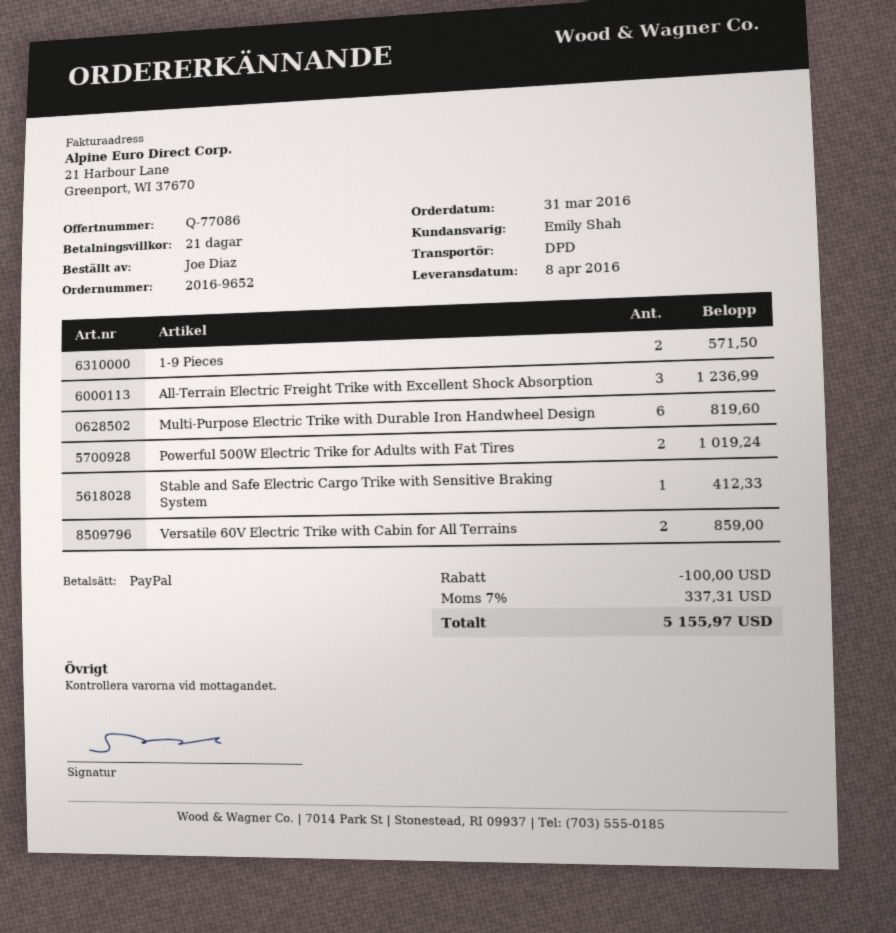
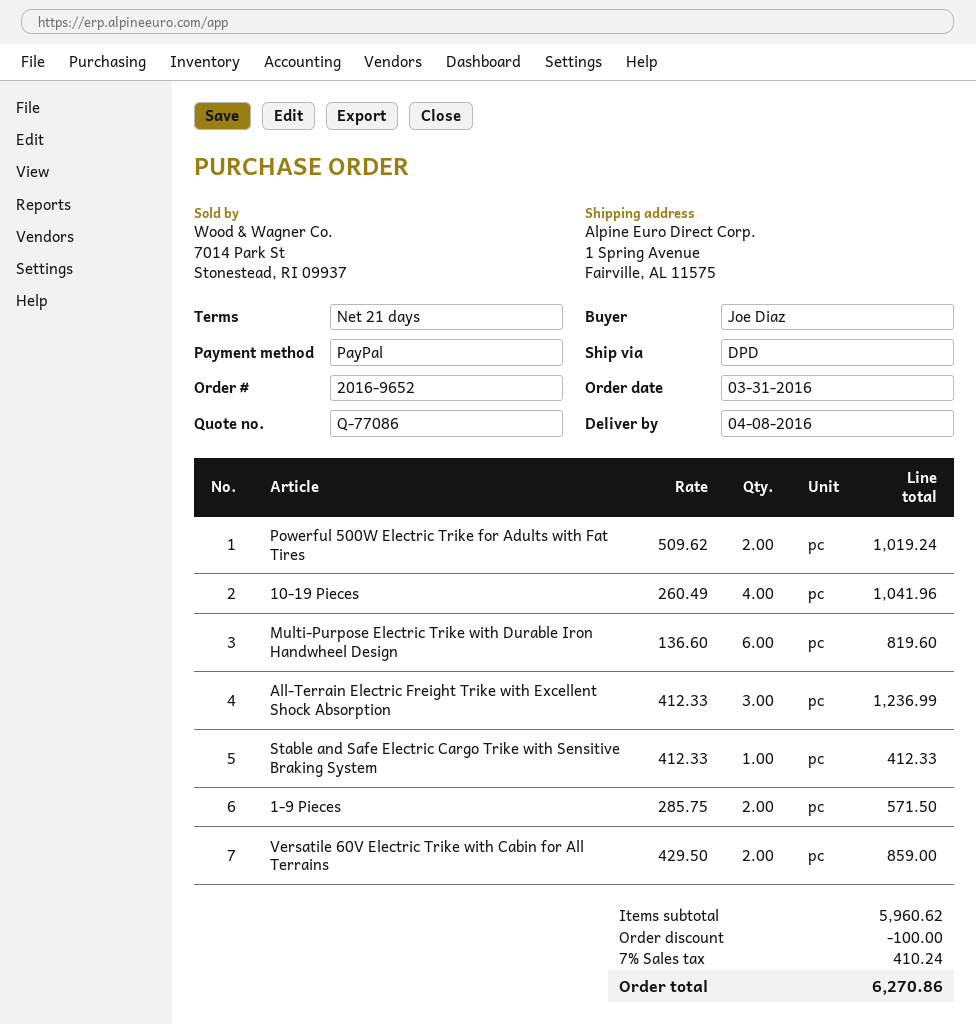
10-19 Pieces: none -> 4 for 1041.96
tax: 7% = 337.31 -> 7% = 410.24
total: 5155.97 -> 6270.86

